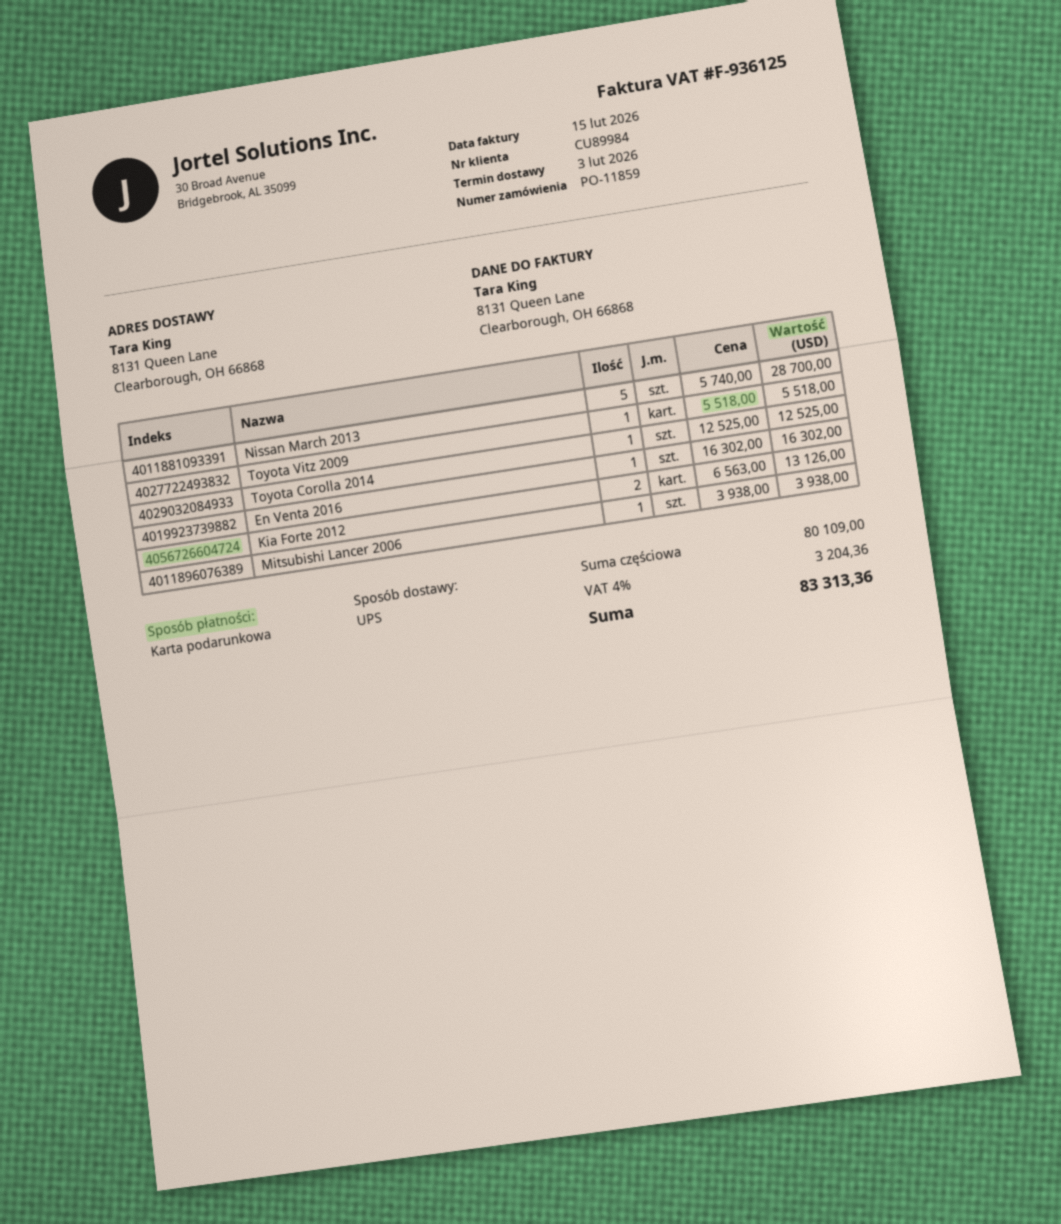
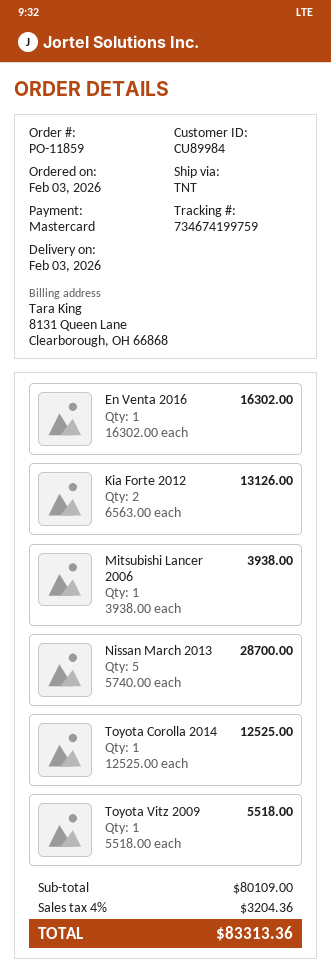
payment method: gift card -> Mastercard
shipping method: UPS -> TNT

